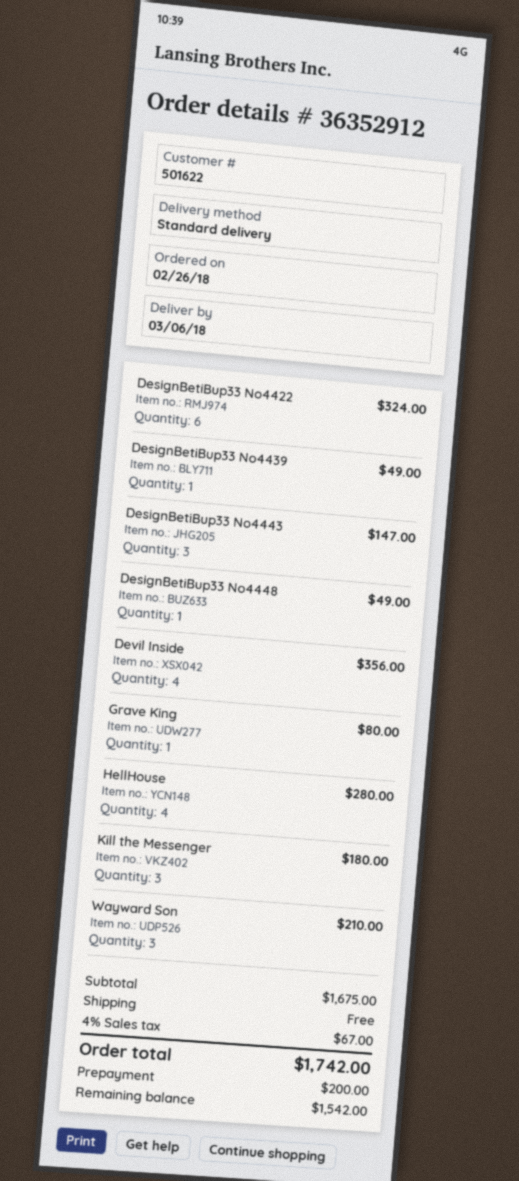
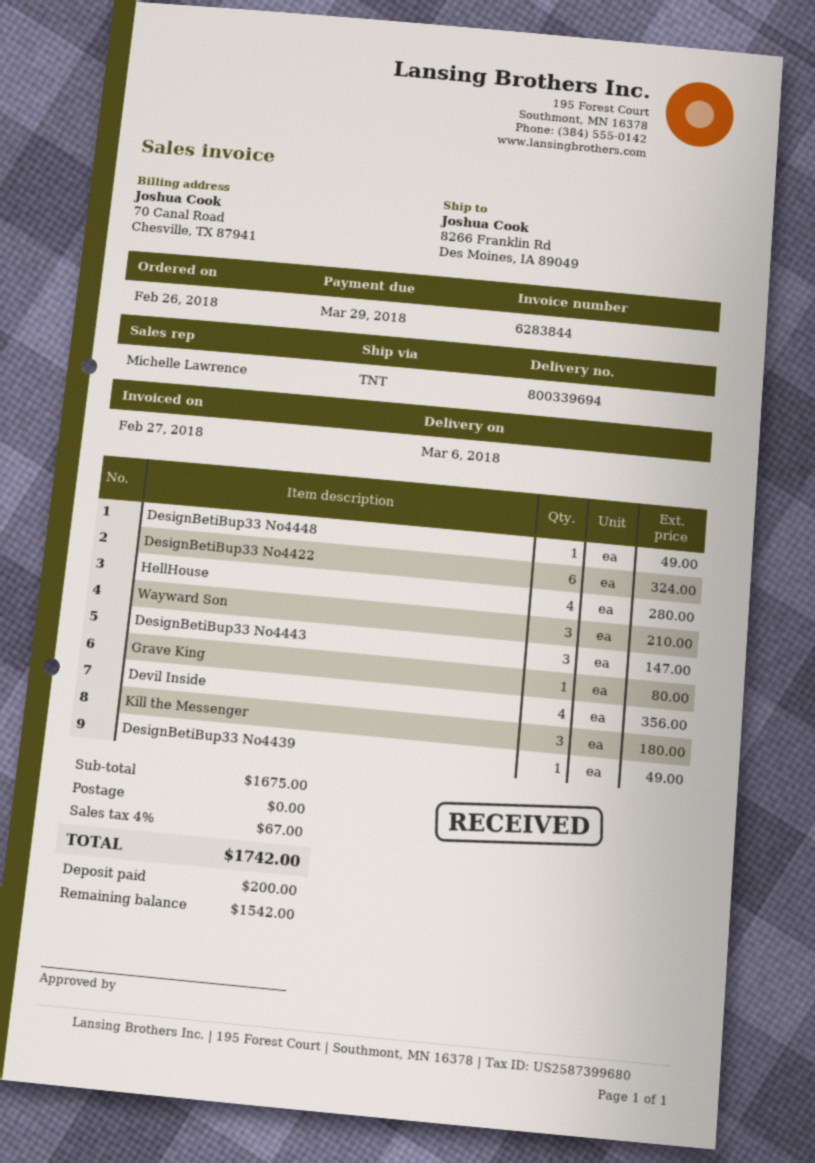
shipping method: standard -> TNT

